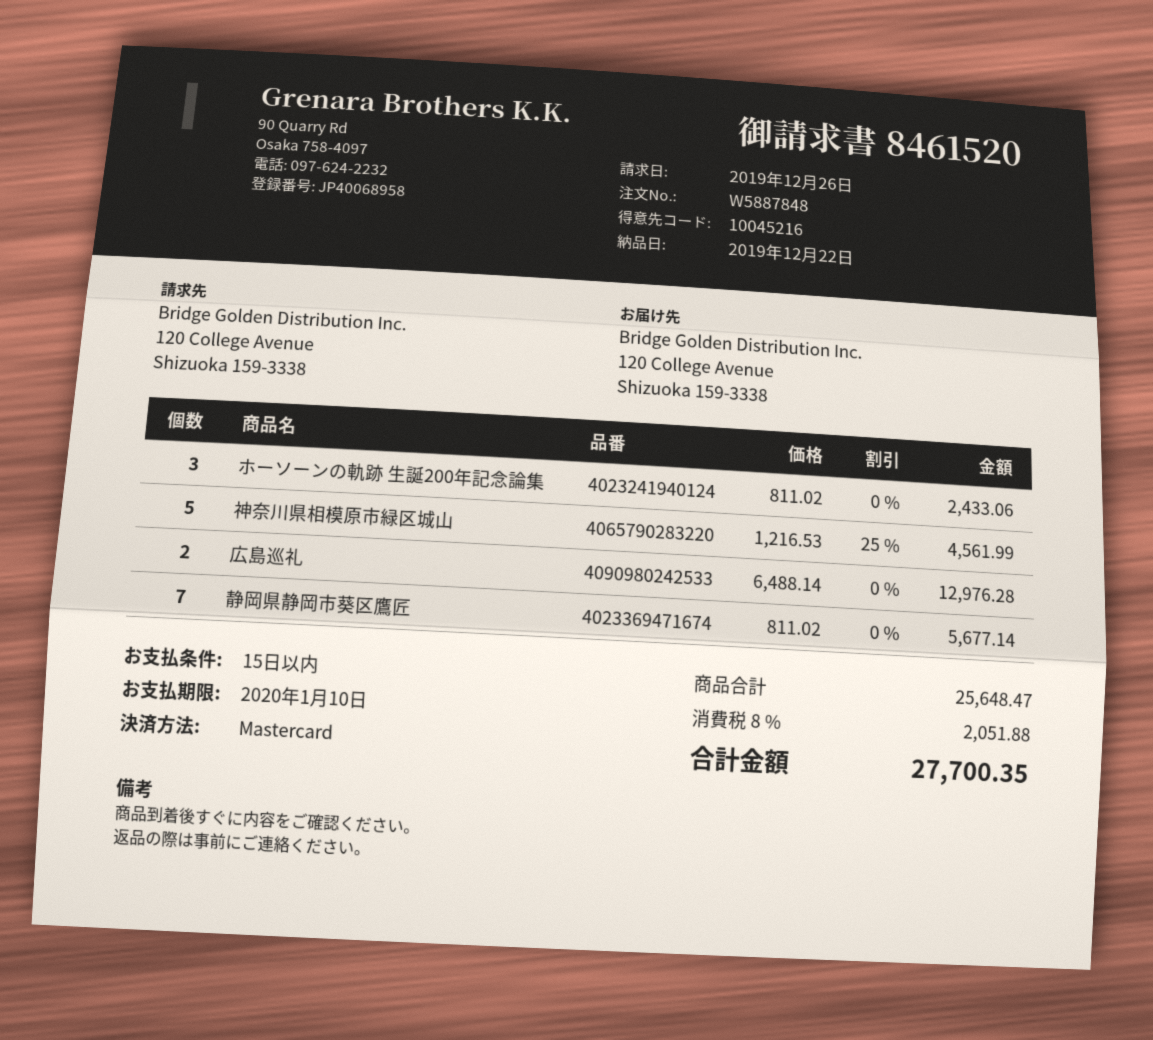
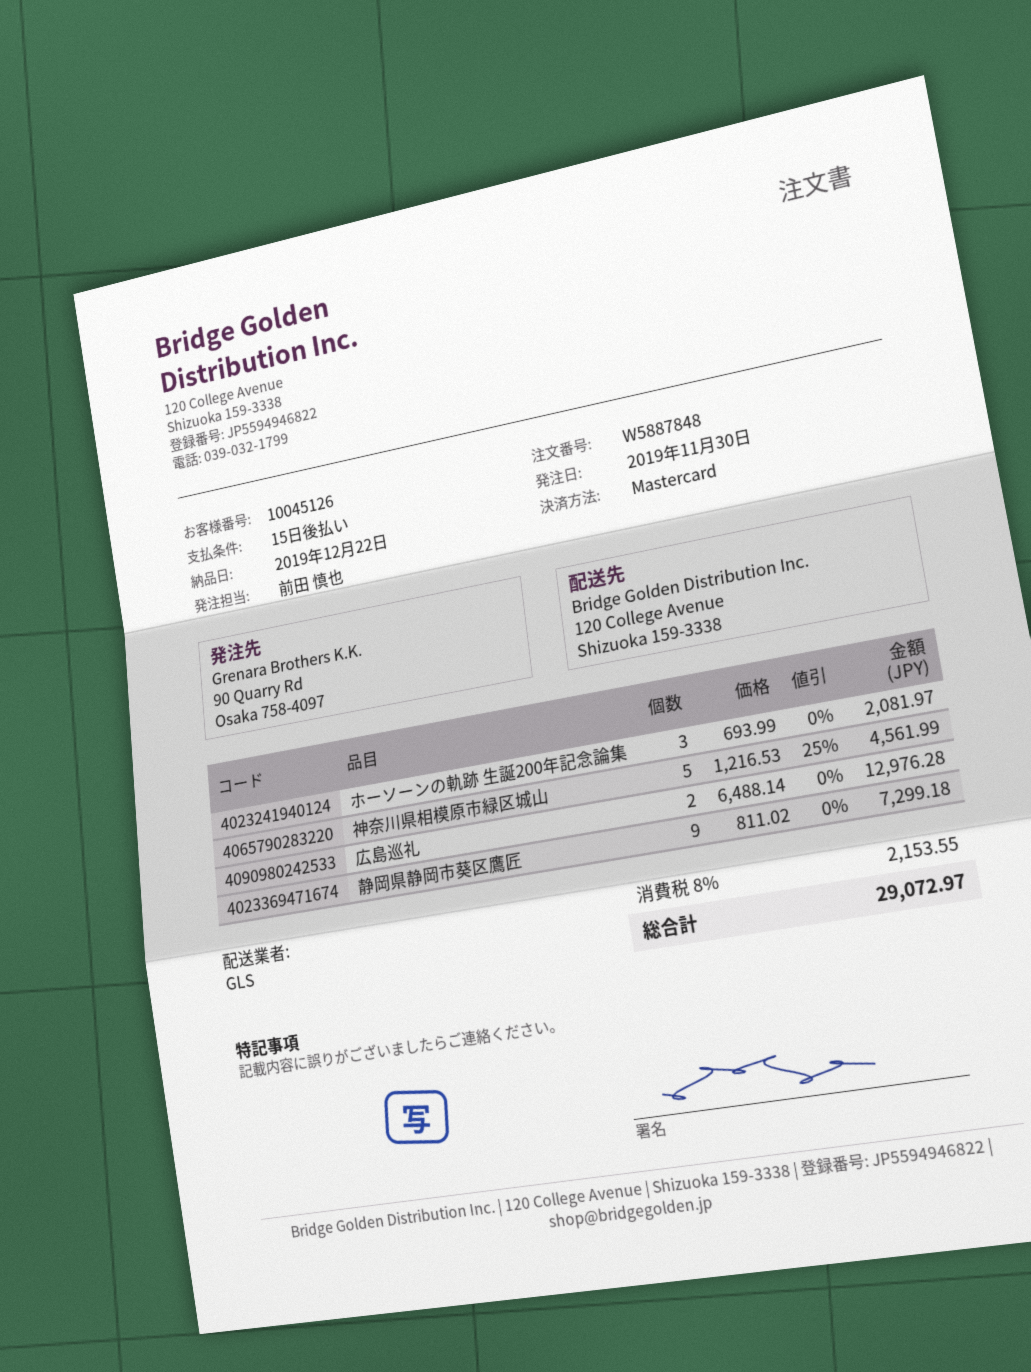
customer number: 10045216 -> 10045126
ホーソーンの軌跡 生誕200年記念論集: 3 x 811.02 = 2433.06 -> 3 x 693.99 = 2081.97
静岡県静岡市葵区鷹匠: 7 x 811.02 = 5677.14 -> 9 x 811.02 = 7299.18
tax: 8% = 2051.88 -> 8% = 2153.55
total: 27700.35 -> 29072.97

